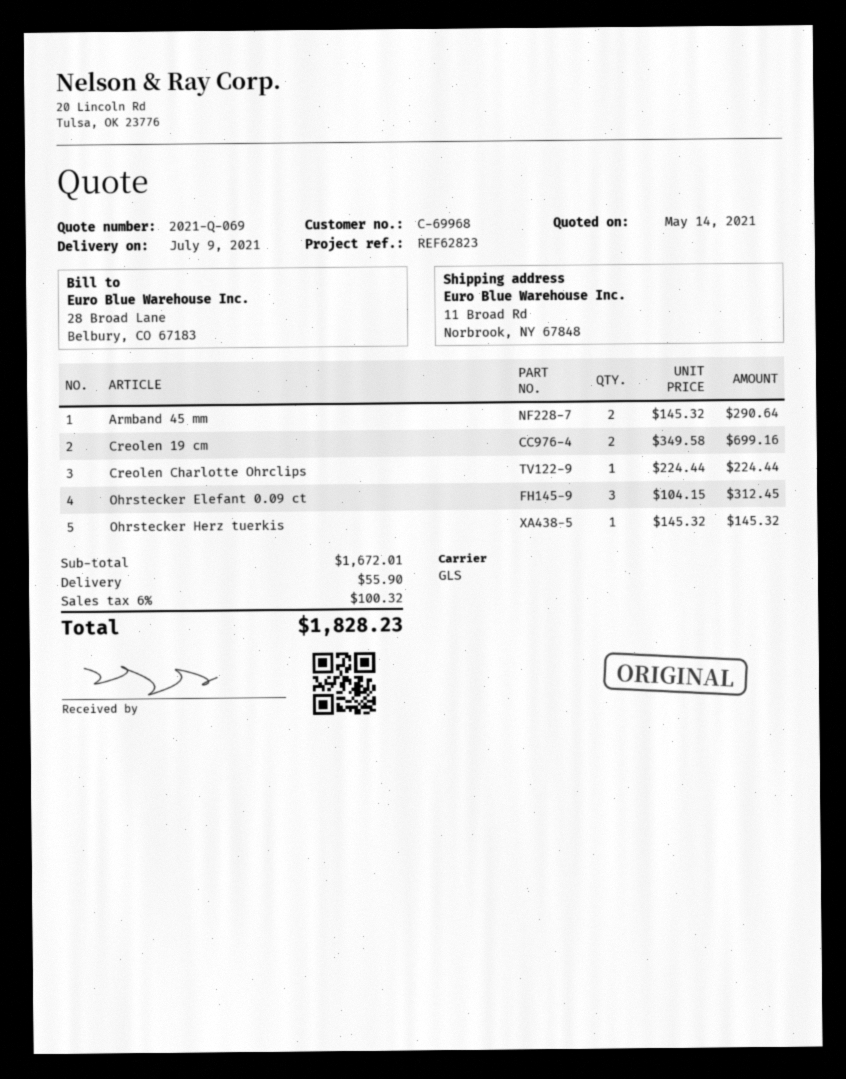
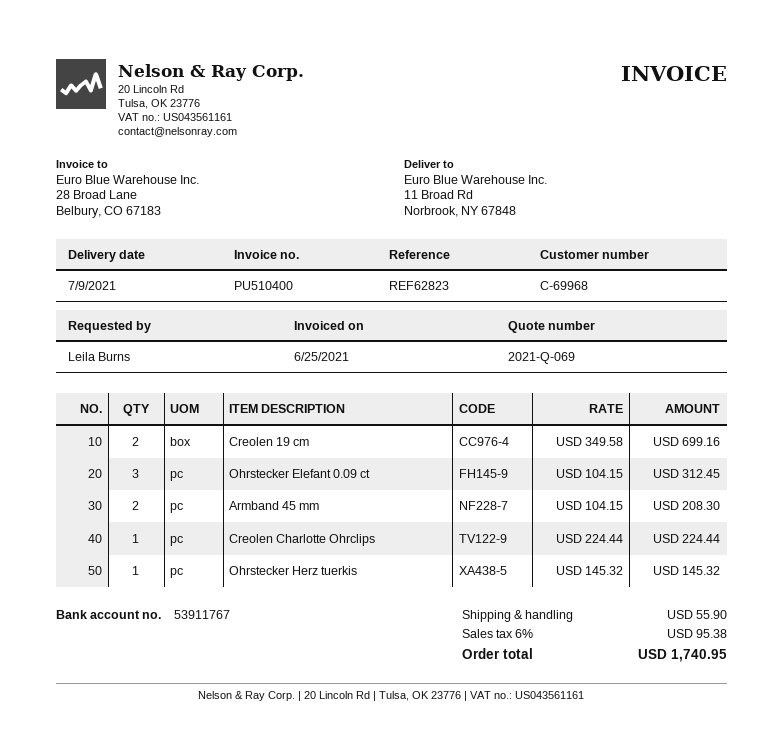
Armband 45 mm: 2 x 145.32 = 290.64 -> 2 x 104.15 = 208.30
tax: 6% = 100.32 -> 6% = 95.38
total: 1828.23 -> 1740.95

